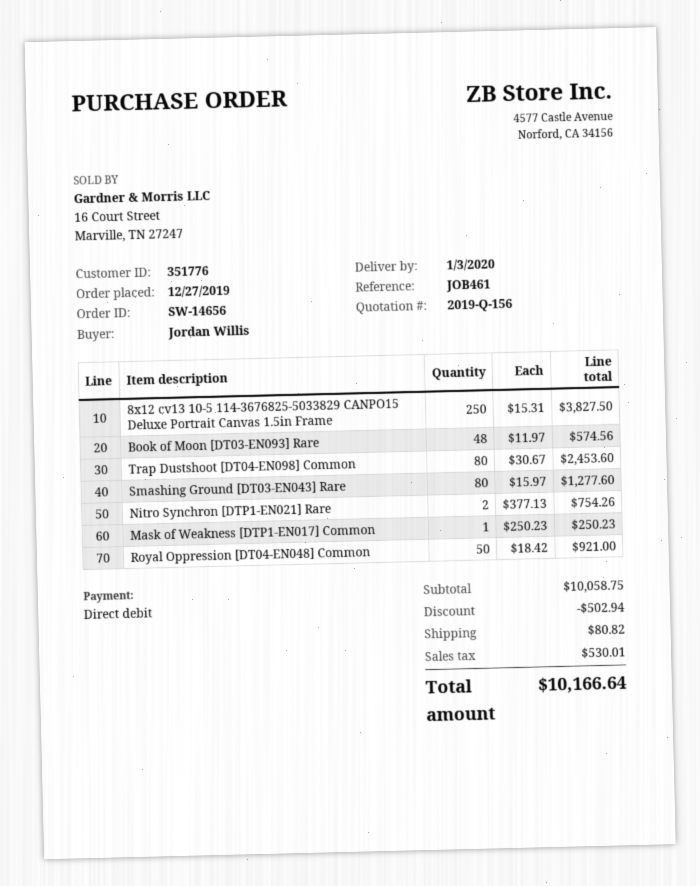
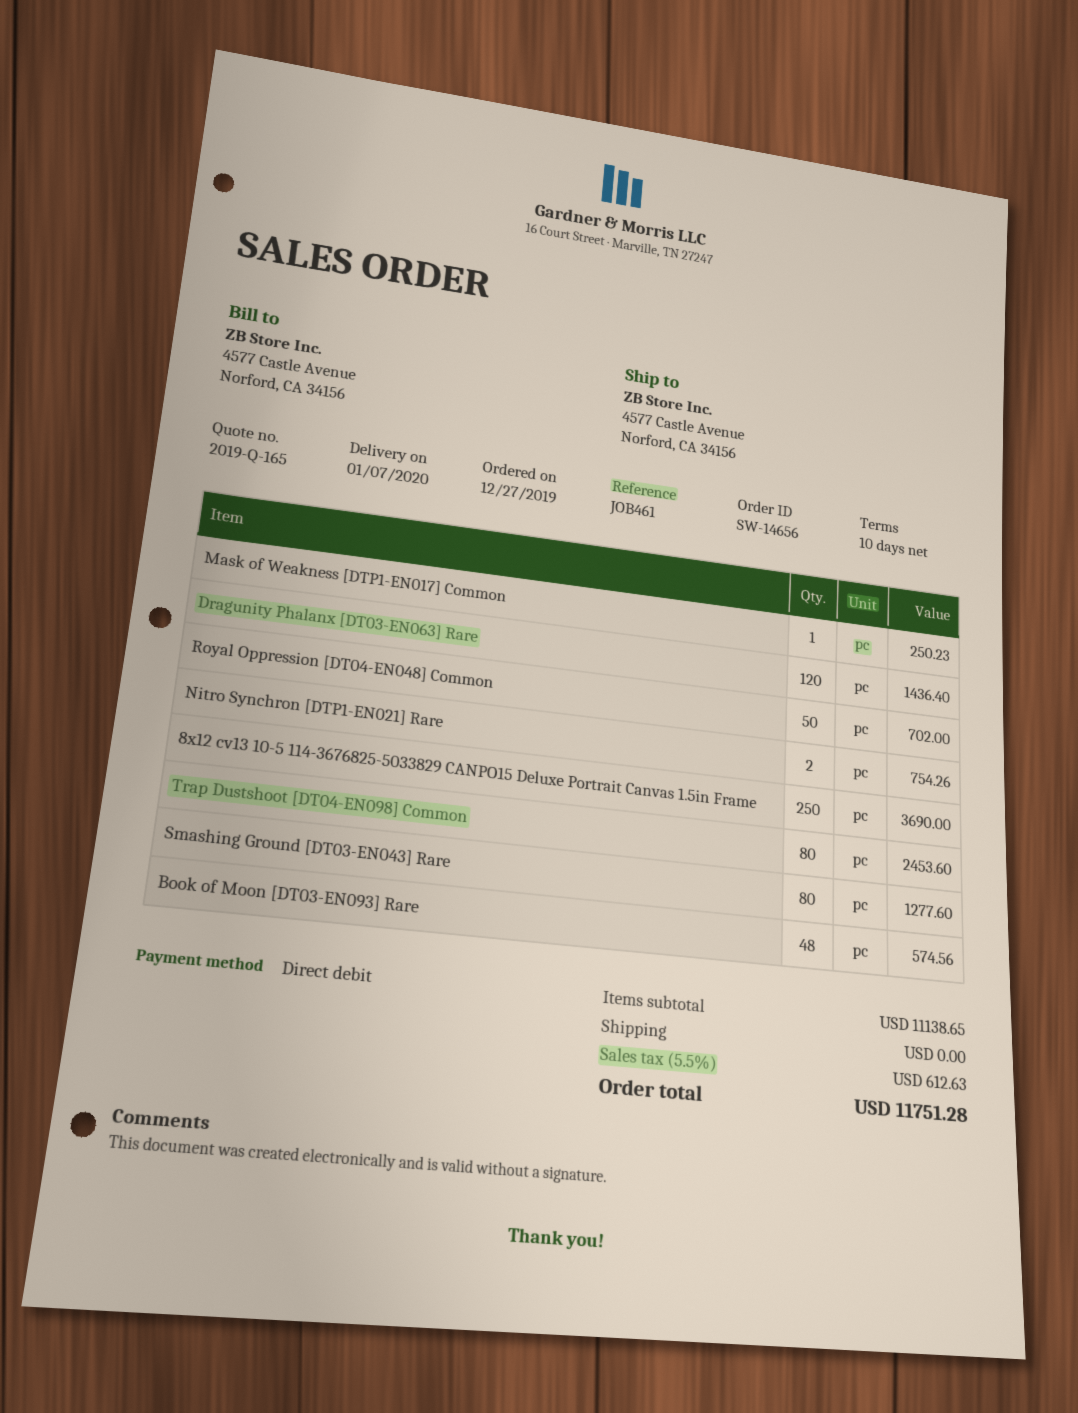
quote number: 2019-Q-156 -> 2019-Q-165
delivery date: 2020-01-03 -> 2020-01-07
8x12 cv13 10-5 114-3676825-5033829 CANPO15 Deluxe Portrait Canvas 1.5in Frame: 250 for 3827.50 -> 250 for 3690.00
Royal Oppression [DT04-EN048] Common: 50 for 921.00 -> 50 for 702.00
Dragunity Phalanx [DT03-EN063] Rare: none -> 120 for 1436.40
subtotal: 10058.75 -> 11138.65
discount: 502.94 -> none
shipping: 80.82 -> 0.00
tax: 530.01 -> 612.63
total: 10166.64 -> 11751.28

